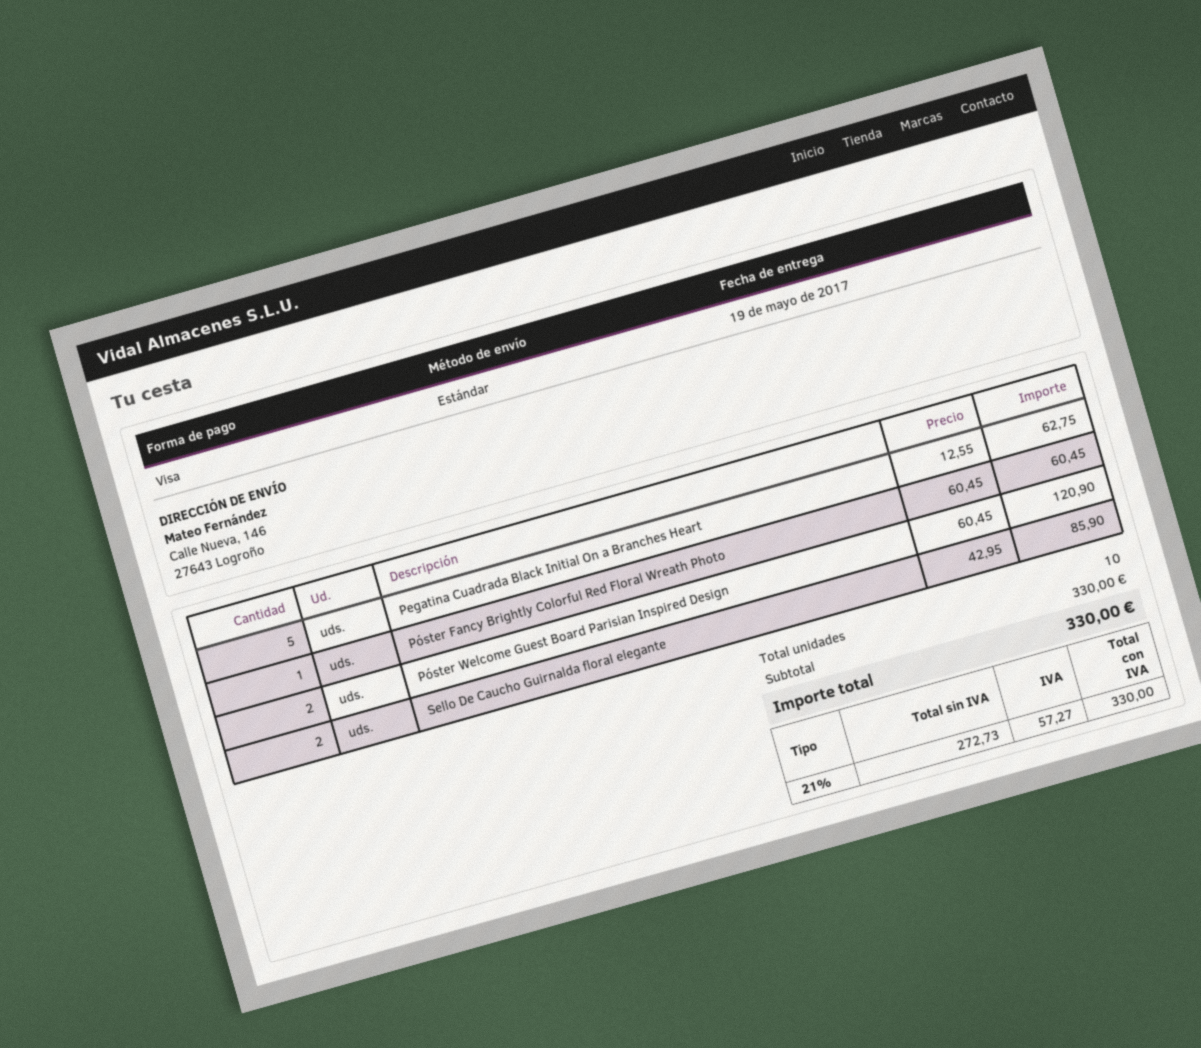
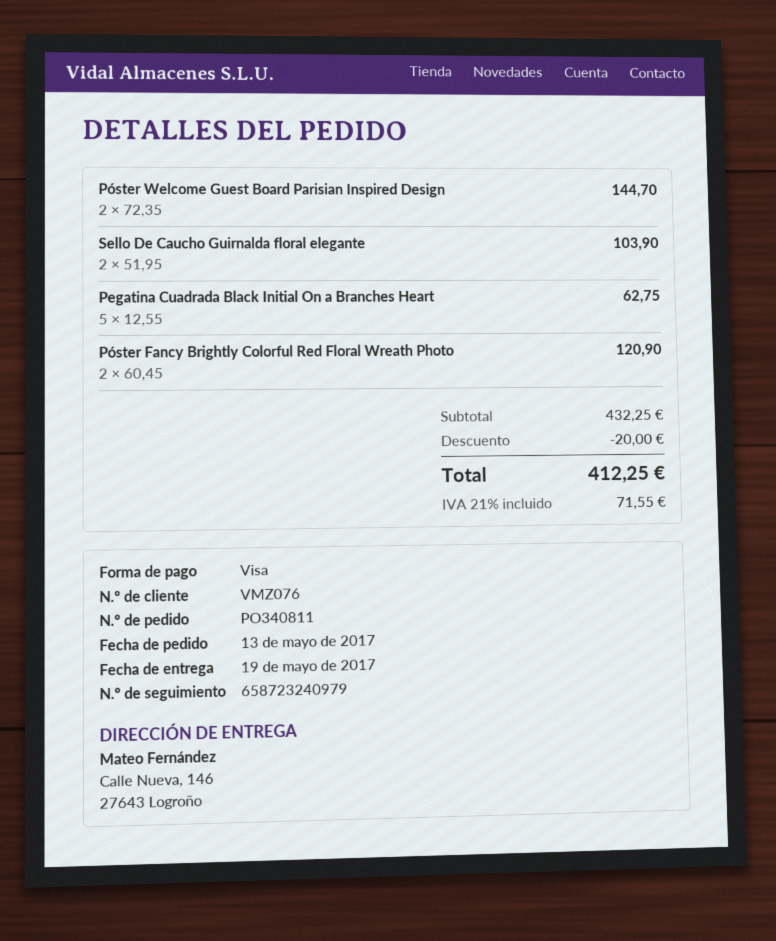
Póster Fancy Brightly Colorful Red Floral Wreath Photo: 1 x 60.45 = 60.45 -> 2 x 60.45 = 120.90
Póster Welcome Guest Board Parisian Inspired Design: 2 x 60.45 = 120.90 -> 2 x 72.35 = 144.70
Sello De Caucho Guirnalda floral elegante: 2 x 42.95 = 85.90 -> 2 x 51.95 = 103.90
subtotal: 330.00 -> 432.25
discount: none -> 20.00
tax: 21% = 57.27 -> 21% = 71.55
total: 330.00 -> 412.25

